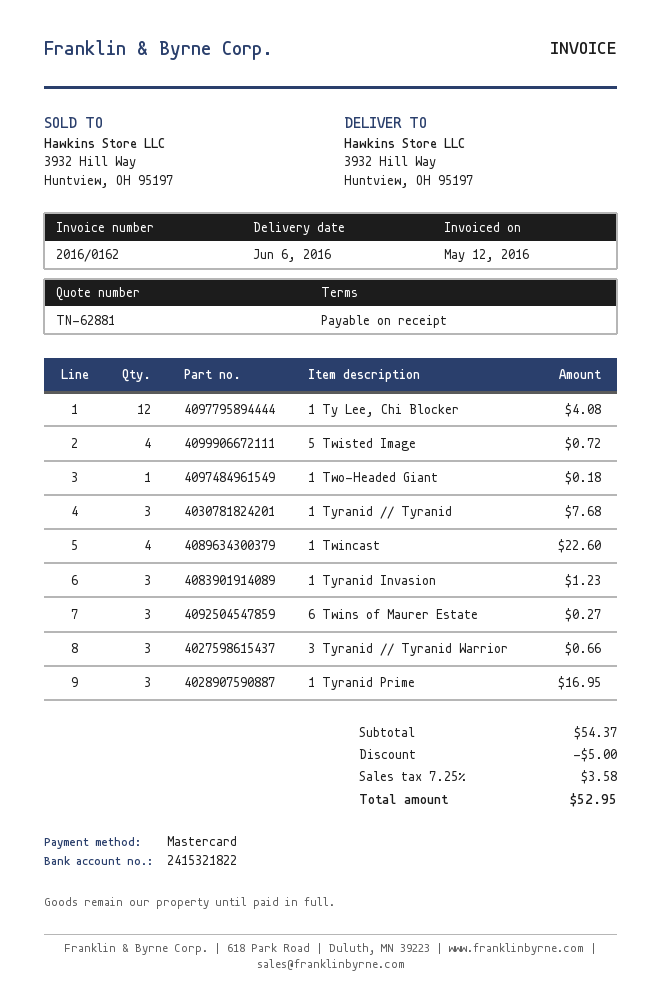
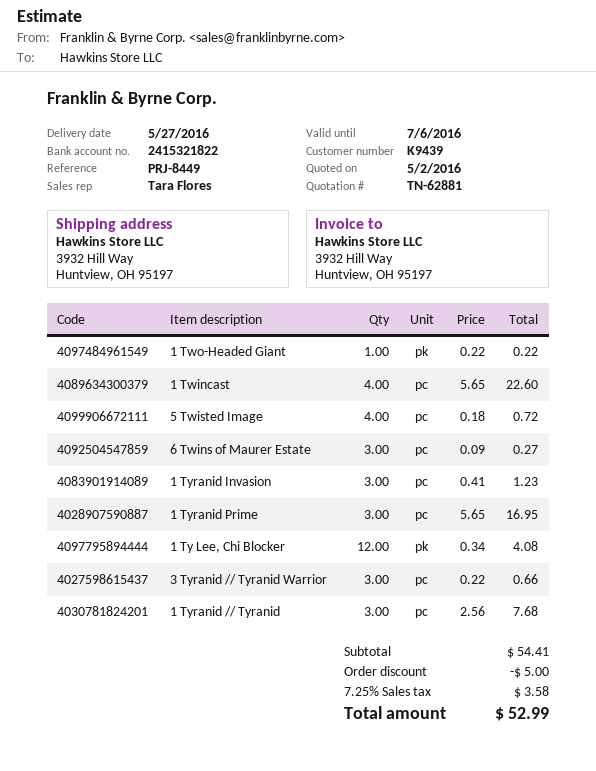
delivery date: 2016-06-06 -> 2016-05-27
1 Two-Headed Giant: 1 for 0.18 -> 1 for 0.22
subtotal: 54.37 -> 54.41
total: 52.95 -> 52.99

